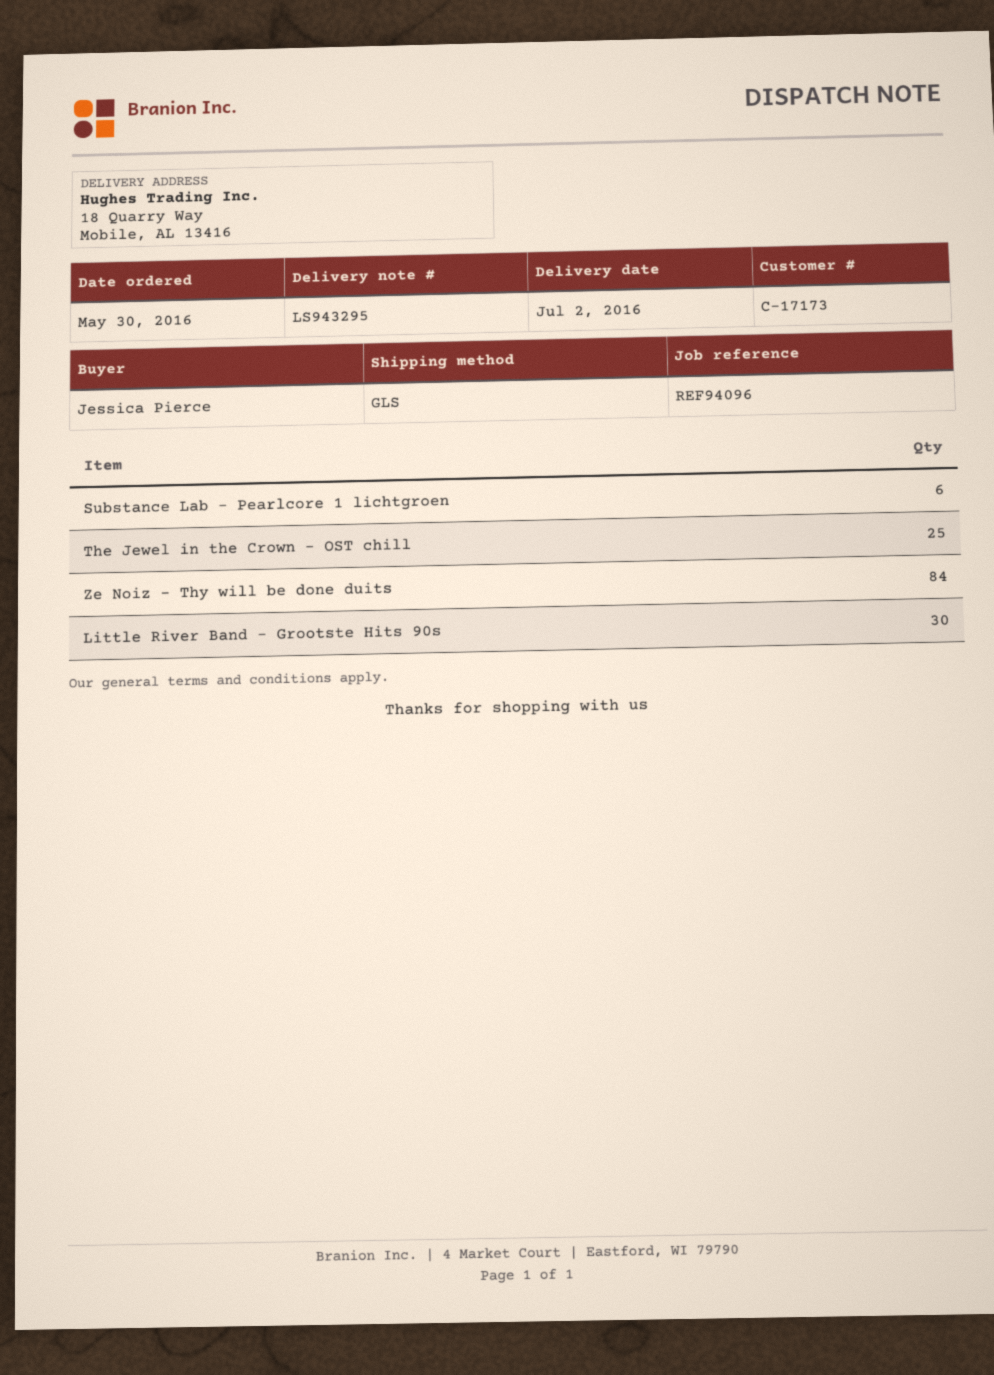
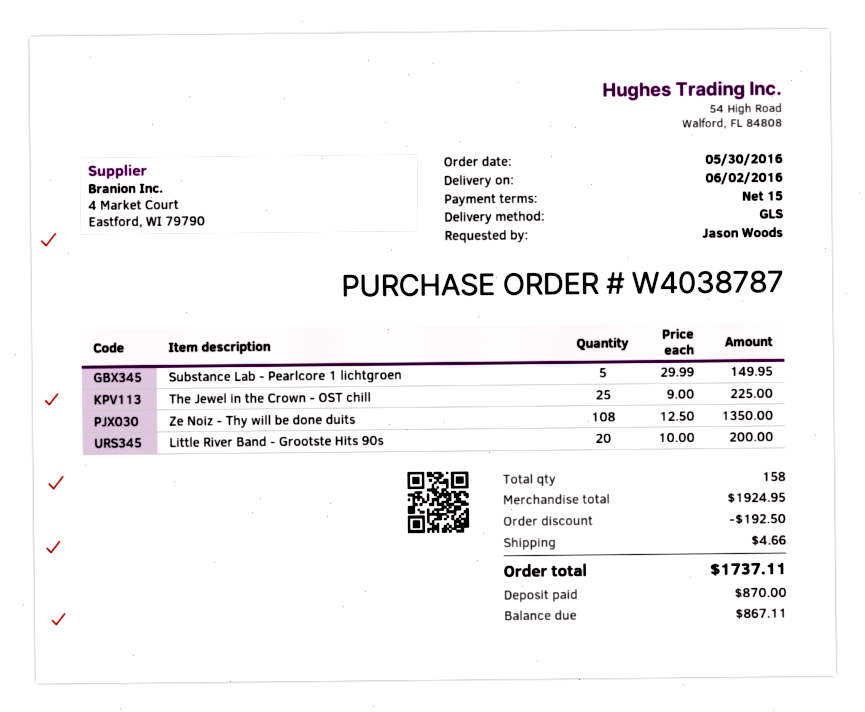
delivery date: 2016-07-02 -> 2016-06-02
ordered by: Jessica Pierce -> Jason Woods
Substance Lab - Pearlcore 1 lichtgroen: 6 -> 5
Ze Noiz - Thy will be done duits: 84 -> 108
Little River Band - Grootste Hits 90s: 30 -> 20

